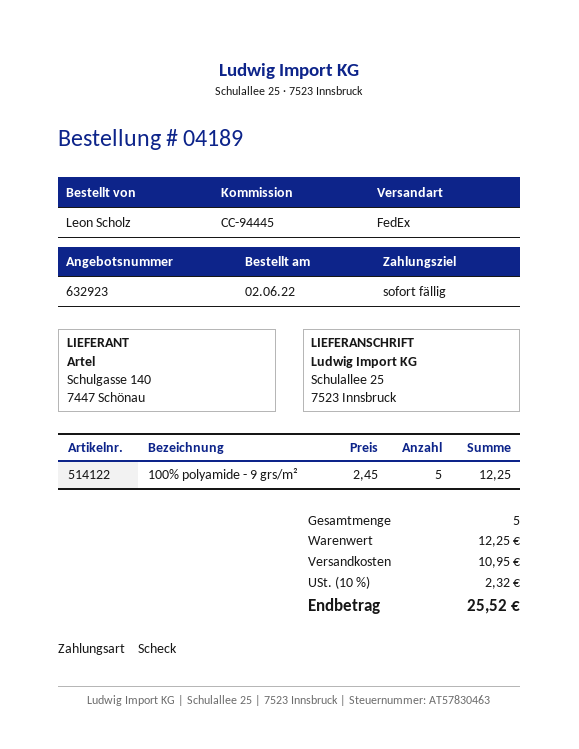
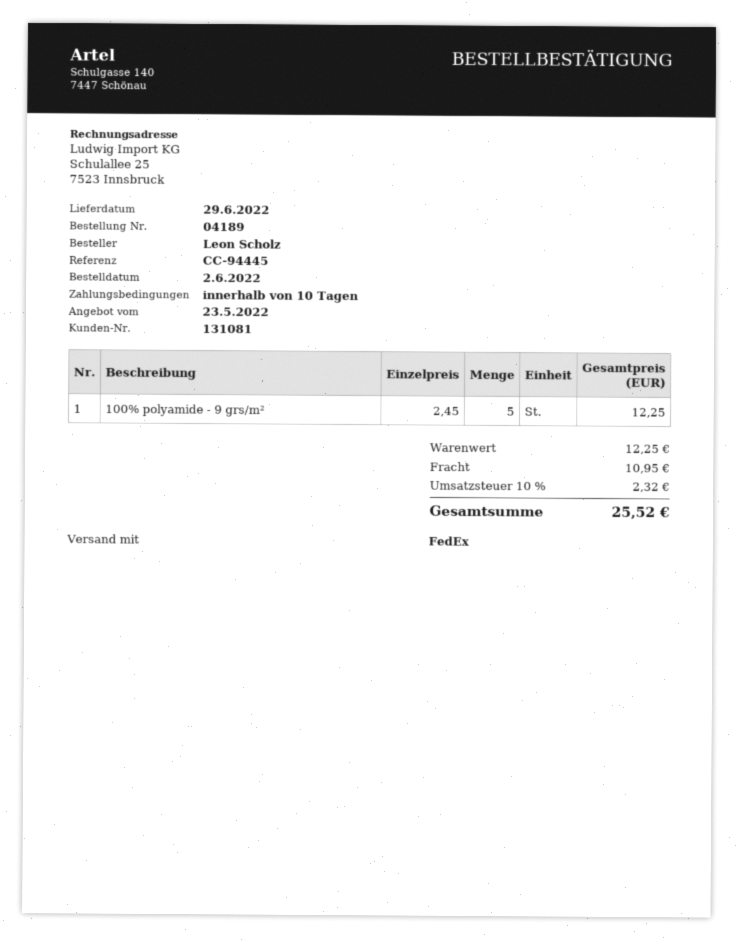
payment terms: on receipt -> 10 days

